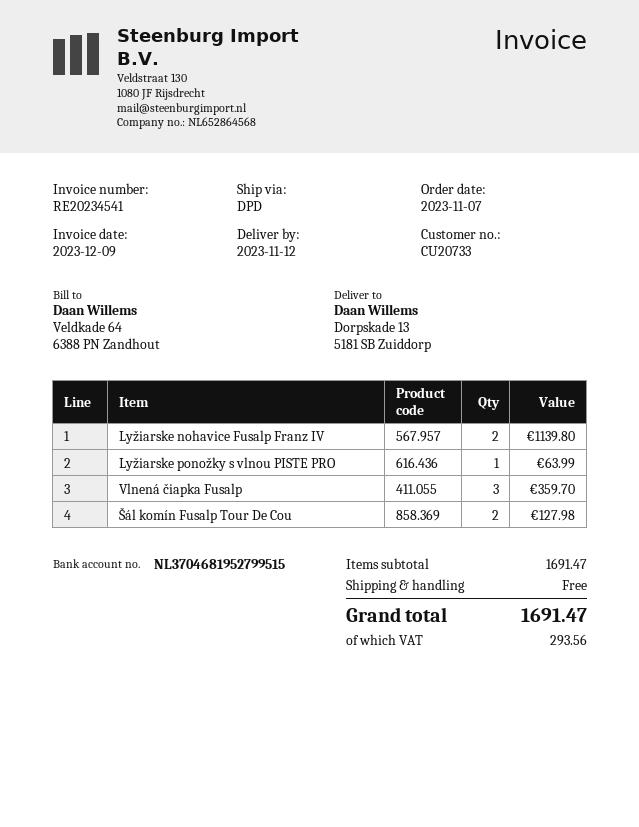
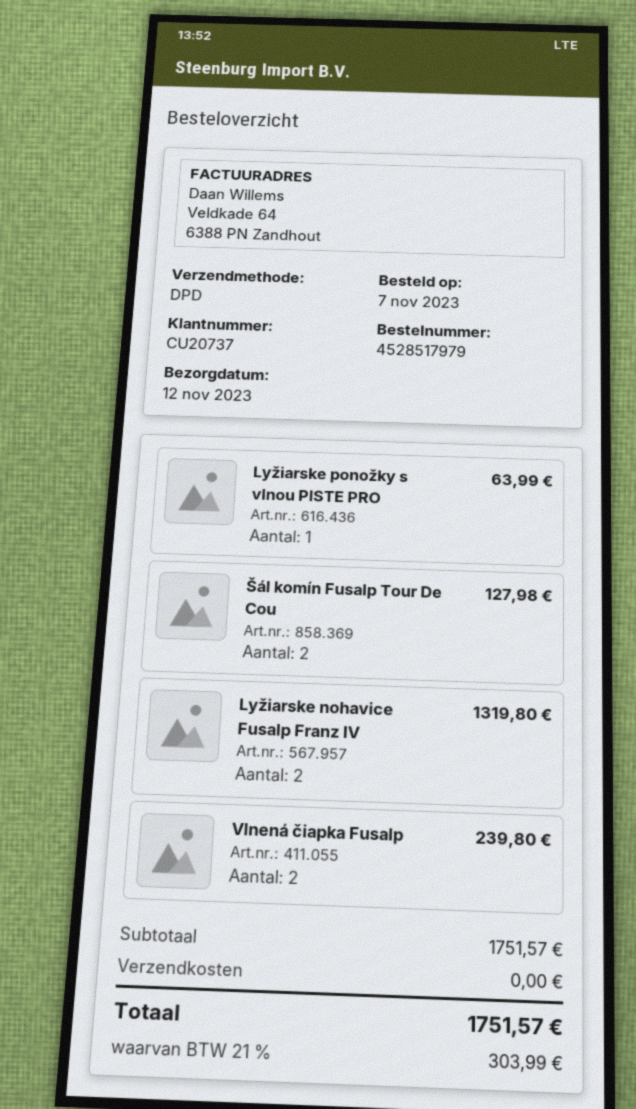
customer number: CU20733 -> CU20737
Lyžiarske nohavice Fusalp Franz IV: 2 for 1139.80 -> 2 for 1319.80
Vlnená čiapka Fusalp: 3 for 359.70 -> 2 for 239.80
subtotal: 1691.47 -> 1751.57
tax: 293.56 -> 303.99
total: 1691.47 -> 1751.57

